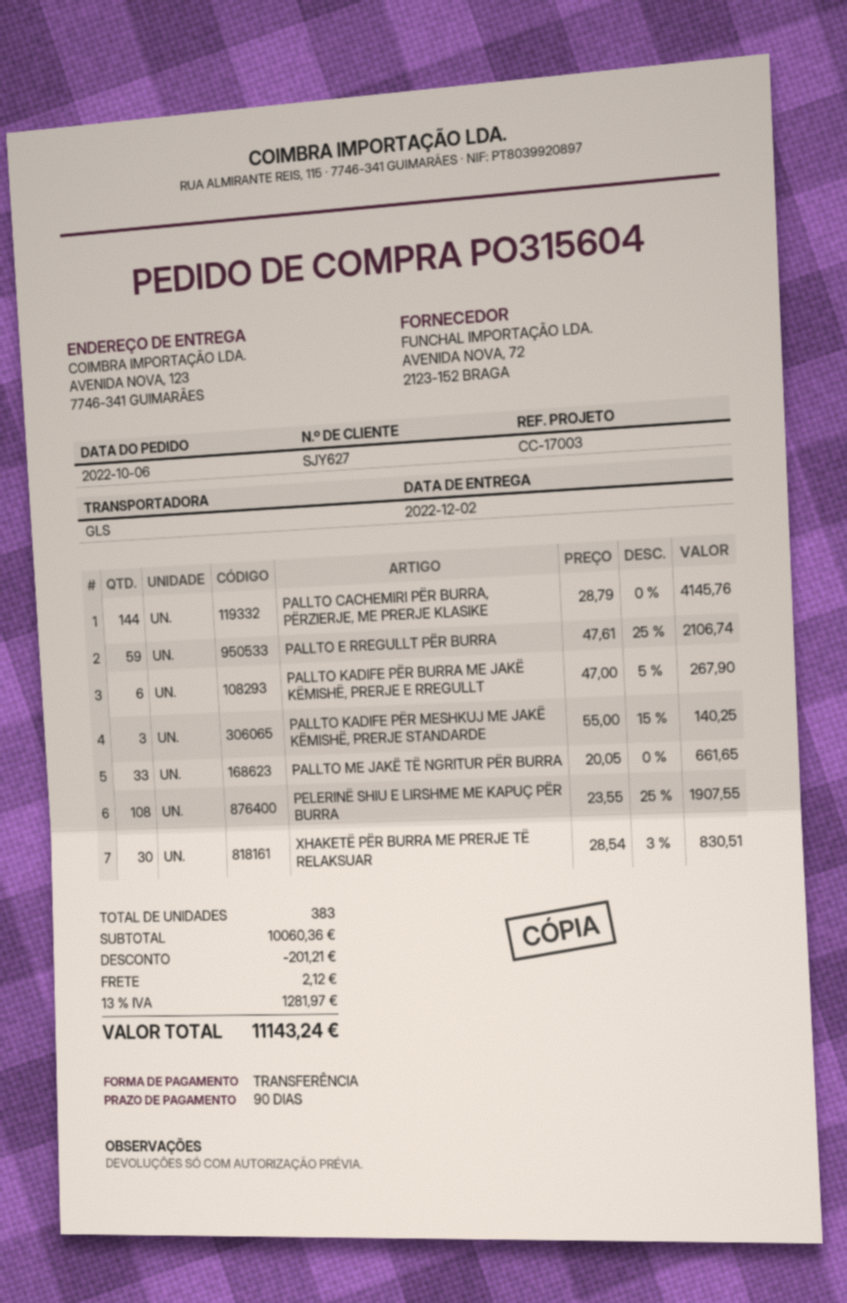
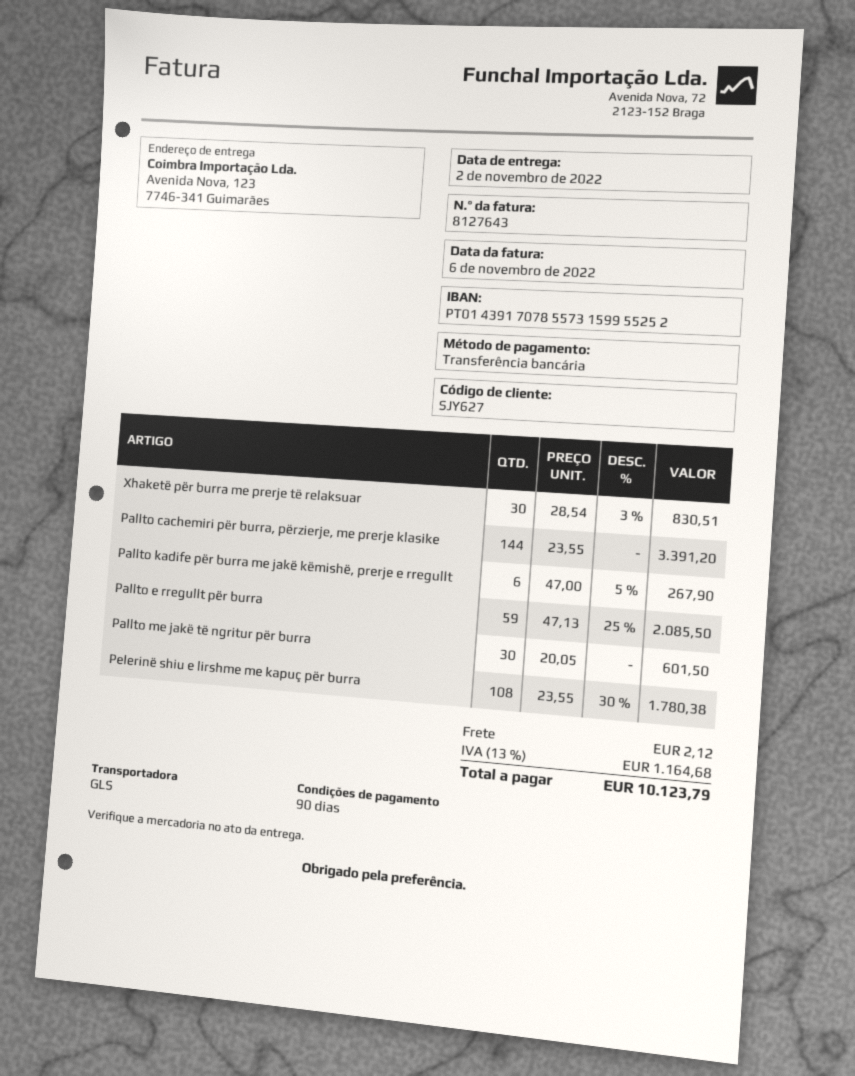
delivery date: 2022-12-02 -> 2022-11-02
PALLTO CACHEMIRI PËR BURRA, PËRZIERJE, ME PRERJE KLASIKE: 144 x 28.79 = 4145.76 -> 144 x 23.55 = 3391.20
PALLTO E RREGULLT PËR BURRA: 59 x 47.61 - 25% = 2106.74 -> 59 x 47.13 - 25% = 2085.50
PALLTO KADIFE PËR MESHKUJ ME JAKË KËMISHË, PRERJE STANDARDE: 3 x 55.00 - 15% = 140.25 -> none
PALLTO ME JAKË TË NGRITUR PËR BURRA: 33 x 20.05 = 661.65 -> 30 x 20.05 = 601.50
PELERINË SHIU E LIRSHME ME KAPUÇ PËR BURRA: 108 x 23.55 - 25% = 1907.55 -> 108 x 23.55 - 30% = 1780.38
discount: 201.21 -> none
tax: 13% = 1281.97 -> 13% = 1164.68
total: 11143.24 -> 10123.79

